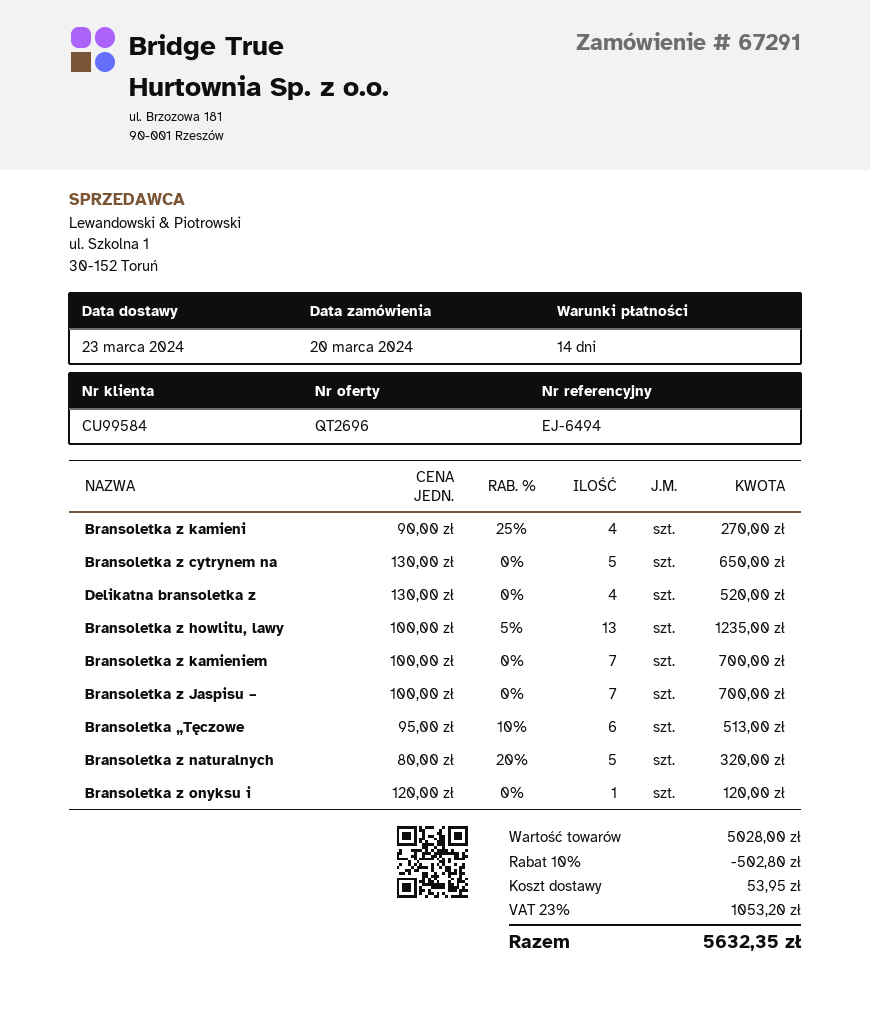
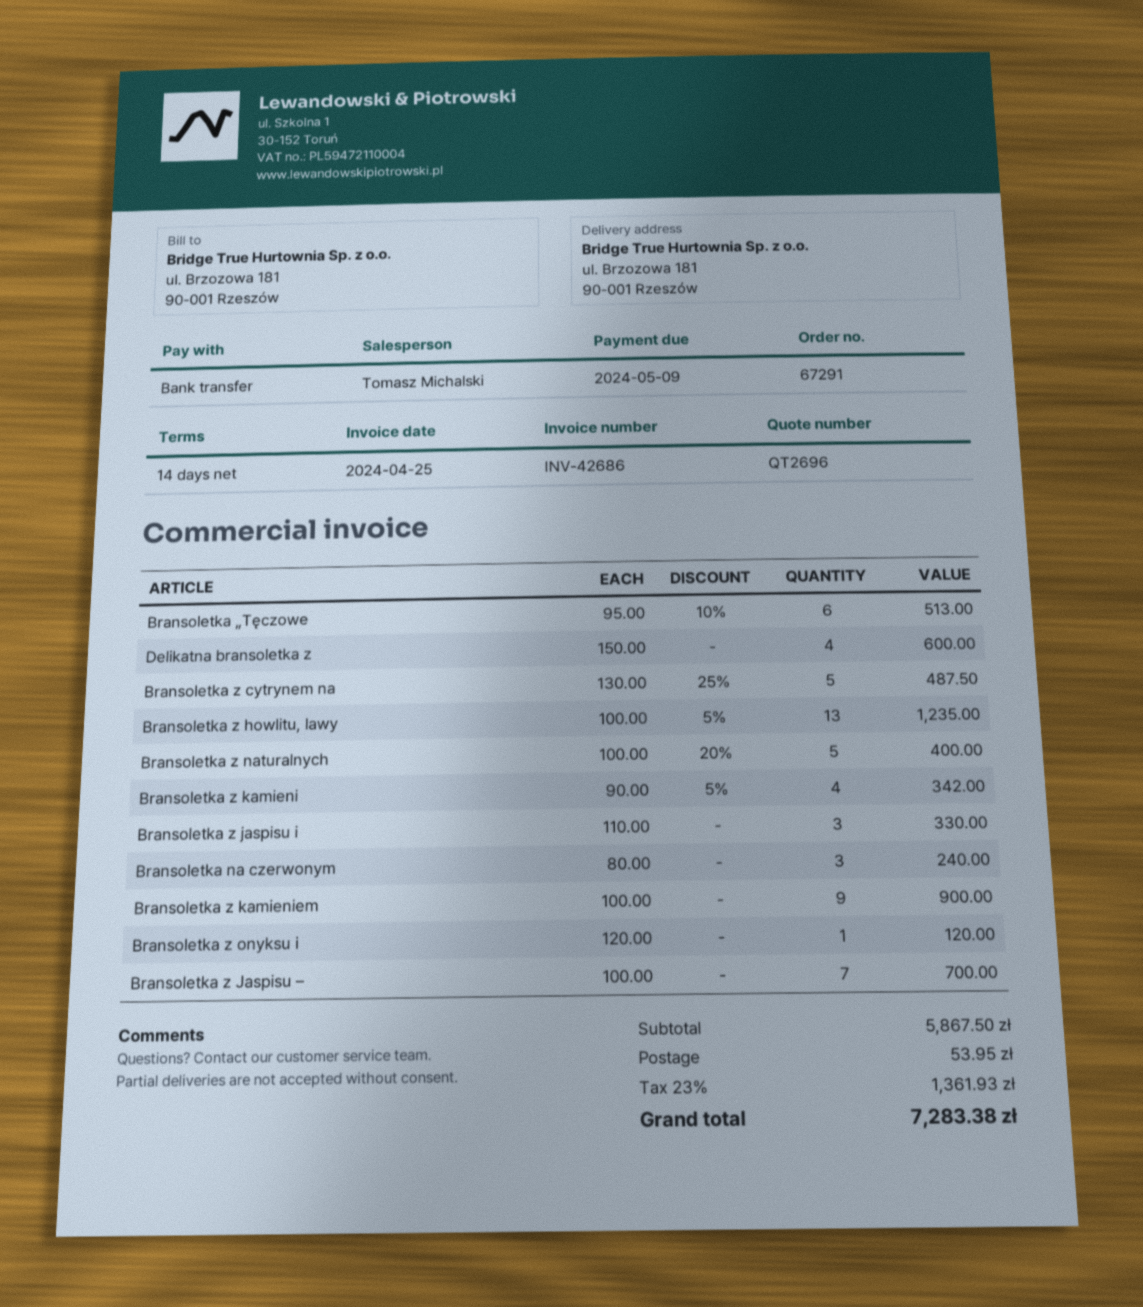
Bransoletka z kamieni: 4 x 90.00 - 25% = 270.00 -> 4 x 90.00 - 5% = 342.00
Bransoletka z cytrynem na: 5 x 130.00 = 650.00 -> 5 x 130.00 - 25% = 487.50
Delikatna bransoletka z: 4 x 130.00 = 520.00 -> 4 x 150.00 = 600.00
Bransoletka z kamieniem: 7 x 100.00 = 700.00 -> 9 x 100.00 = 900.00
Bransoletka z naturalnych: 5 x 80.00 - 20% = 320.00 -> 5 x 100.00 - 20% = 400.00
Bransoletka z jaspisu i: none -> 3 x 110.00 = 330.00
Bransoletka na czerwonym: none -> 3 x 80.00 = 240.00
subtotal: 5028.00 -> 5867.50
discount: 10% = 502.80 -> none
tax: 23% = 1053.20 -> 23% = 1361.93
total: 5632.35 -> 7283.38

